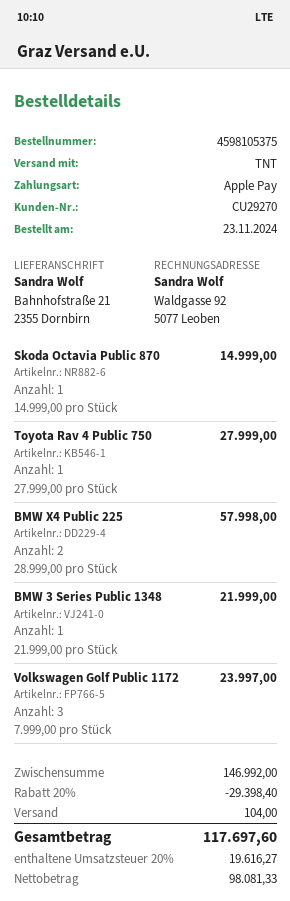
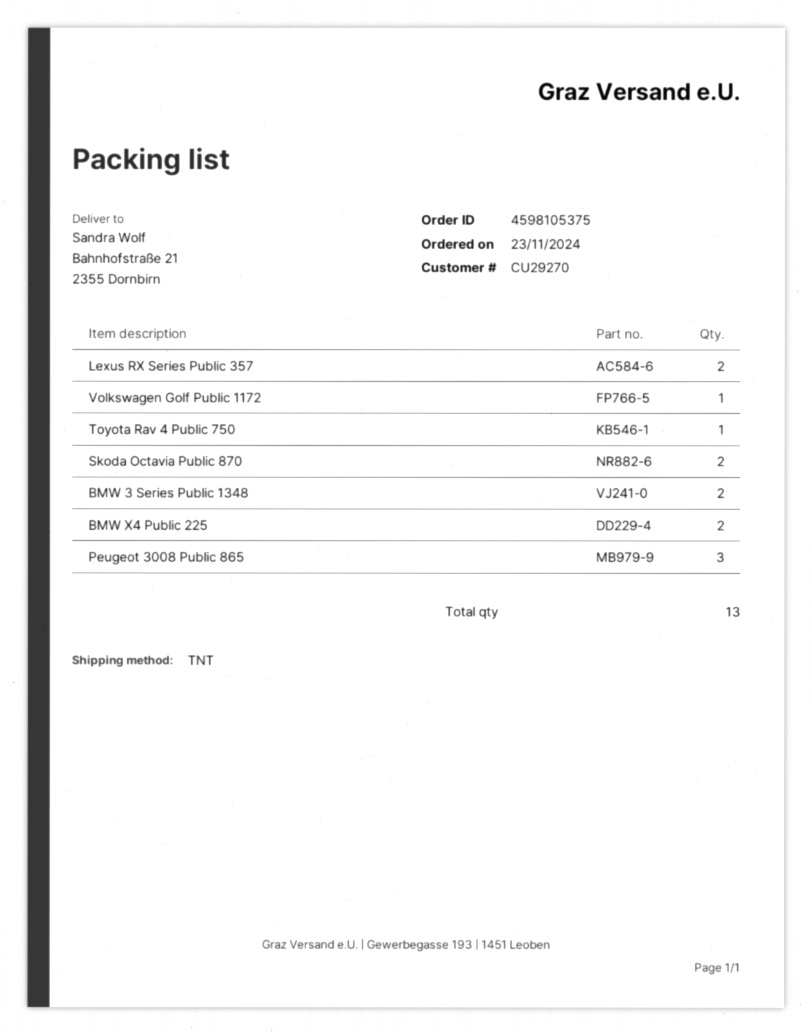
Skoda Octavia Public 870: 1 -> 2
BMW 3 Series Public 1348: 1 -> 2
Volkswagen Golf Public 1172: 3 -> 1
Lexus RX Series Public 357: none -> 2
Peugeot 3008 Public 865: none -> 3

